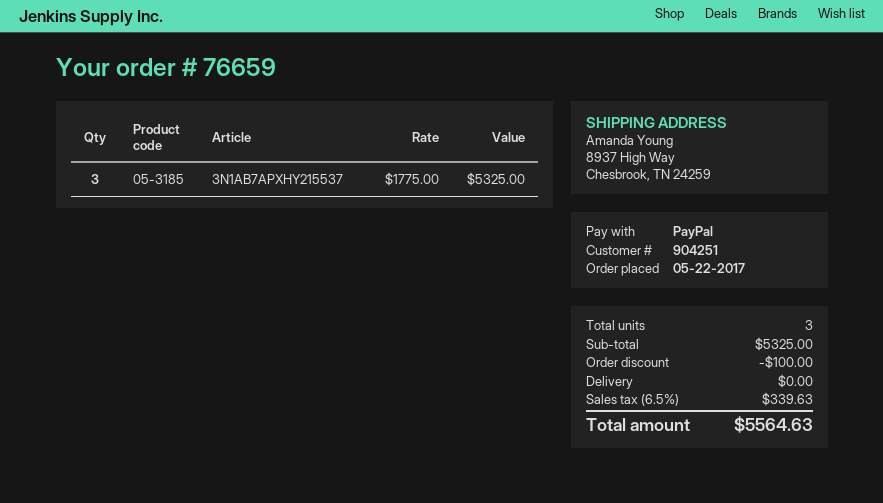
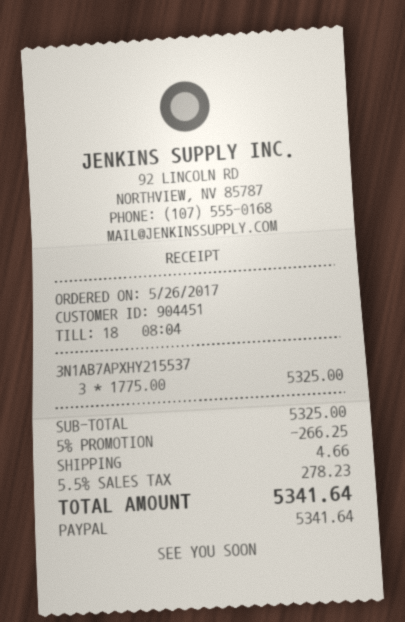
order date: 2017-05-22 -> 2017-05-26
customer number: 904251 -> 904451
discount: 100.00 -> 266.25
shipping: 0.00 -> 4.66
tax: 6.5% = 339.63 -> 5.5% = 278.23
total: 5564.63 -> 5341.64

